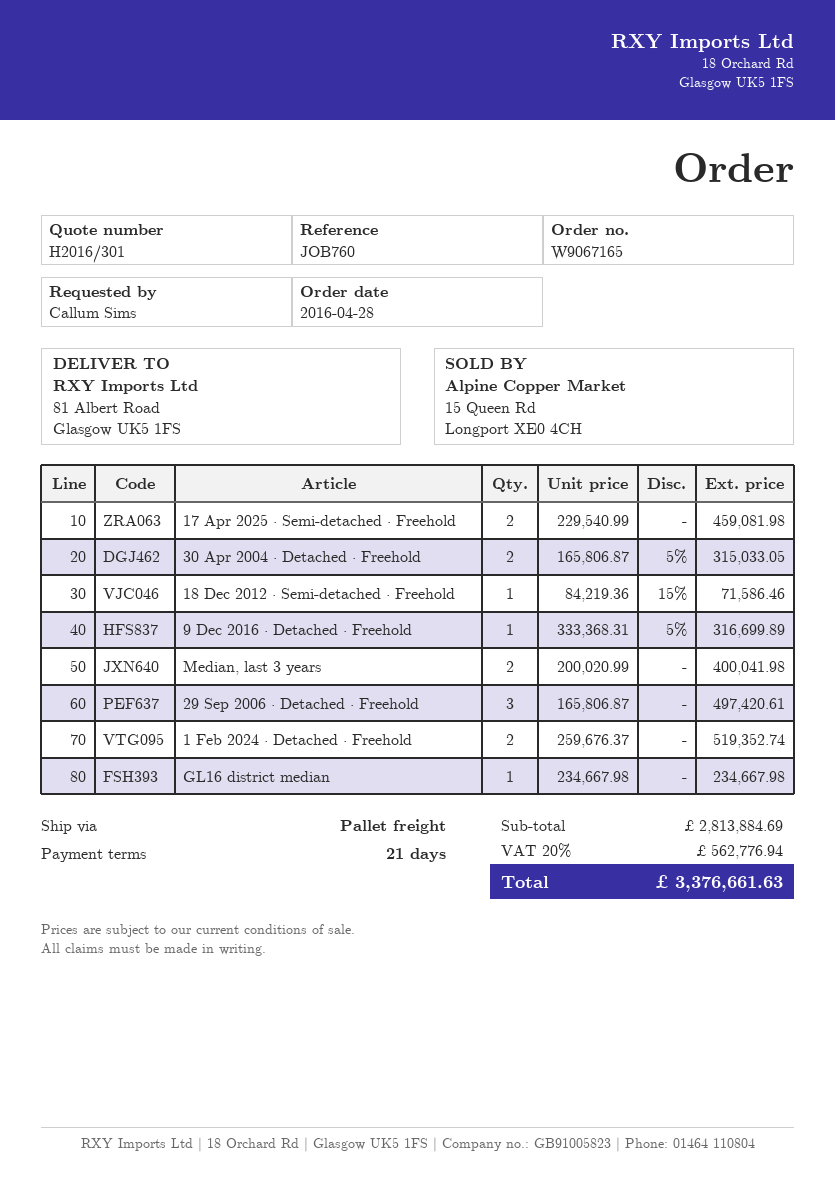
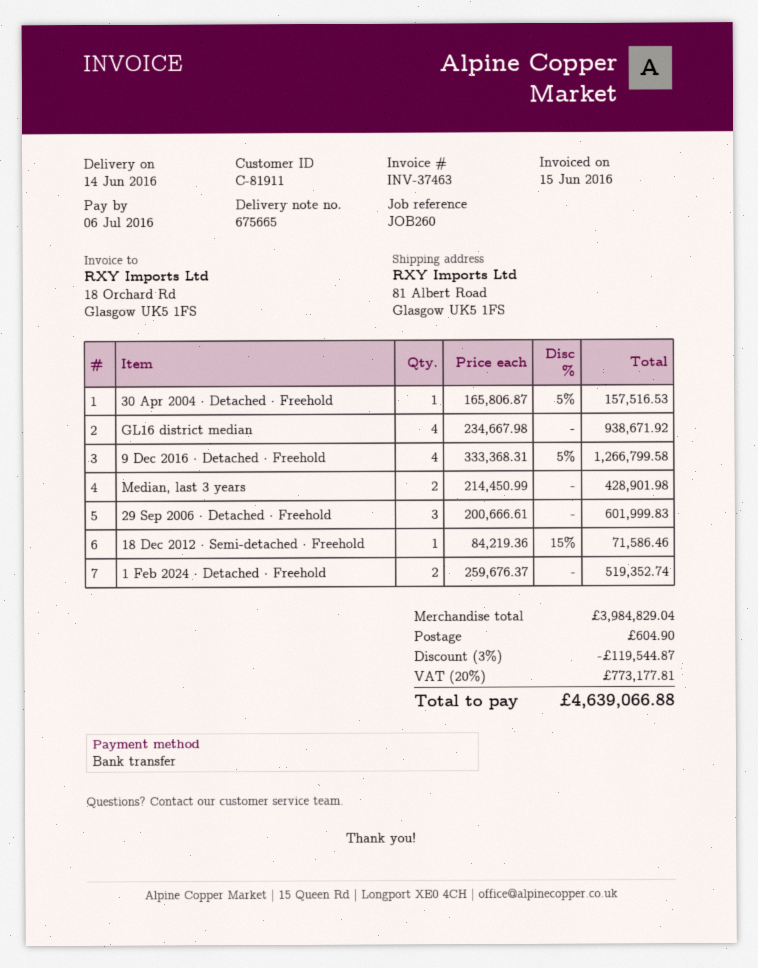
reference: JOB760 -> JOB260
17 Apr 2025 · Semi-detached · Freehold: 2 x 229540.99 = 459081.98 -> none
30 Apr 2004 · Detached · Freehold: 2 x 165806.87 - 5% = 315033.05 -> 1 x 165806.87 - 5% = 157516.53
9 Dec 2016 · Detached · Freehold: 1 x 333368.31 - 5% = 316699.89 -> 4 x 333368.31 - 5% = 1266799.58
Median, last 3 years: 2 x 200020.99 = 400041.98 -> 2 x 214450.99 = 428901.98
29 Sep 2006 · Detached · Freehold: 3 x 165806.87 = 497420.61 -> 3 x 200666.61 = 601999.83
GL16 district median: 1 x 234667.98 = 234667.98 -> 4 x 234667.98 = 938671.92
subtotal: 2813884.69 -> 3984829.04
discount: none -> 3% = 119544.87
shipping: none -> 604.90
tax: 20% = 562776.94 -> 20% = 773177.81
total: 3376661.63 -> 4639066.88

